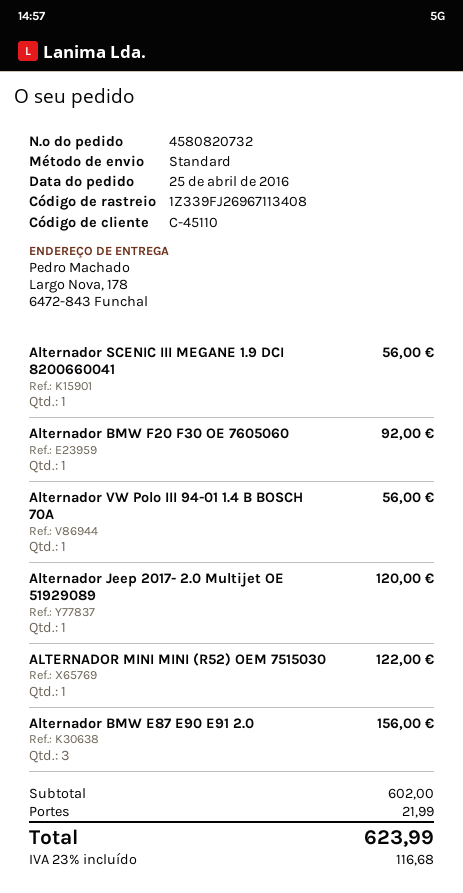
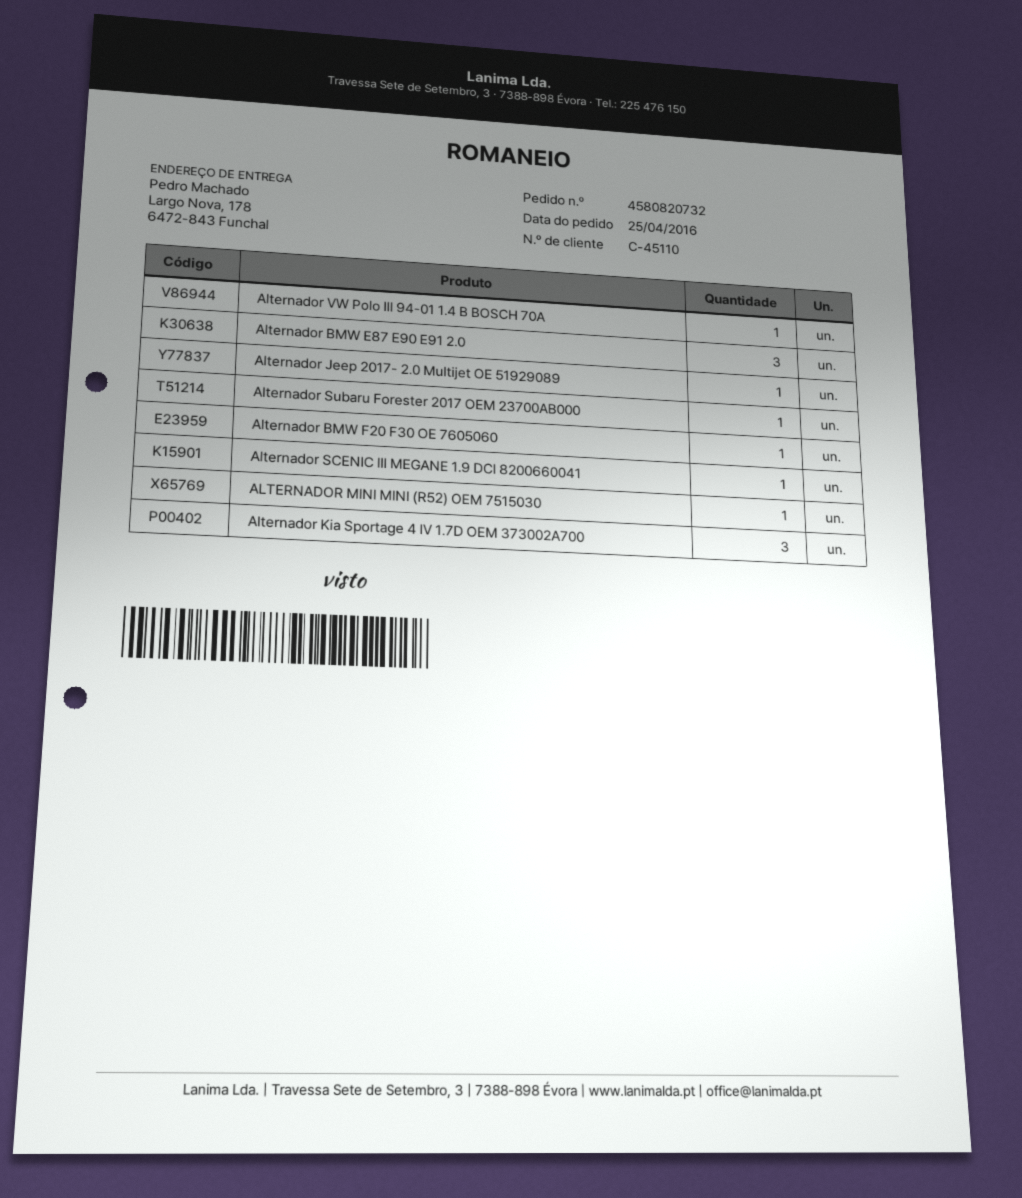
Alternador Subaru Forester 2017 OEM 23700AB000: none -> 1
Alternador Kia Sportage 4 IV 1.7D OEM 373002A700: none -> 3

